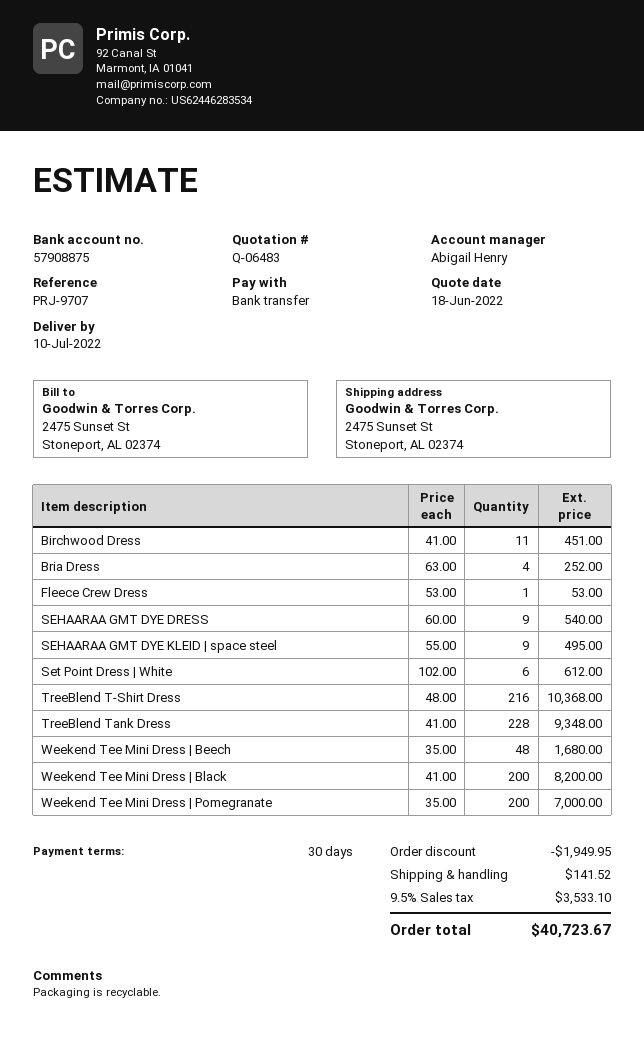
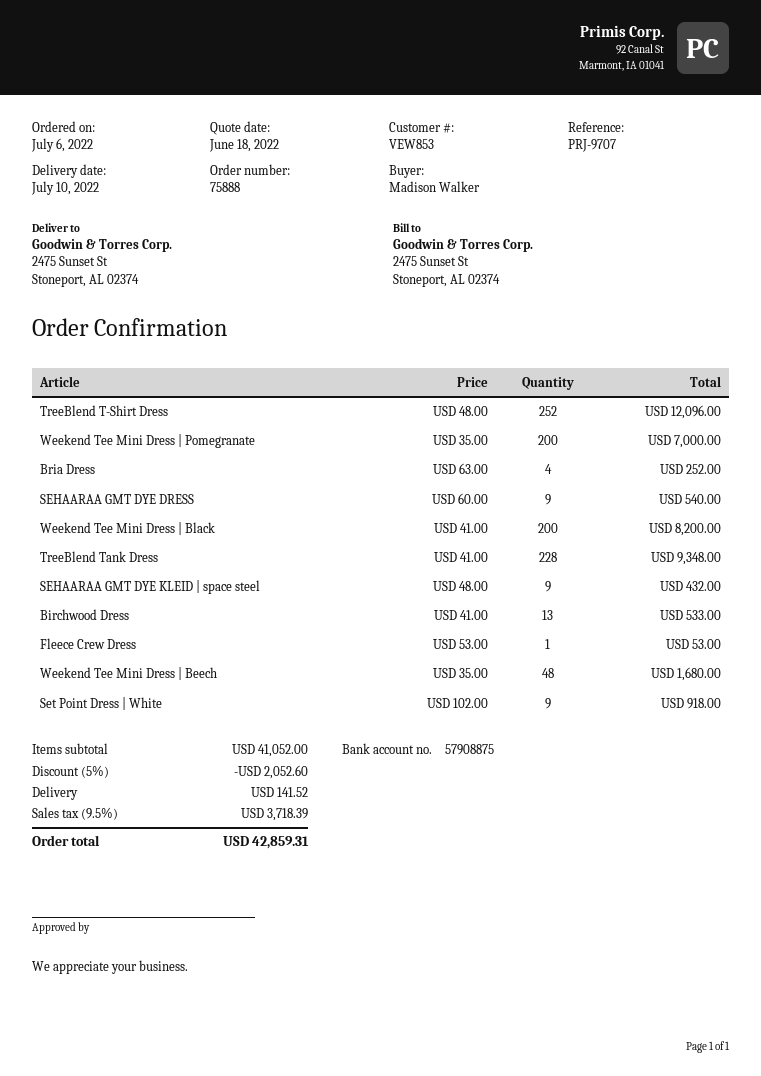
Birchwood Dress: 11 x 41.00 = 451.00 -> 13 x 41.00 = 533.00
SEHAARAA GMT DYE KLEID | space steel: 9 x 55.00 = 495.00 -> 9 x 48.00 = 432.00
Set Point Dress | White: 6 x 102.00 = 612.00 -> 9 x 102.00 = 918.00
TreeBlend T-Shirt Dress: 216 x 48.00 = 10368.00 -> 252 x 48.00 = 12096.00
discount: 1949.95 -> 2052.60
tax: 9.5% = 3533.10 -> 9.5% = 3718.39
total: 40723.67 -> 42859.31

